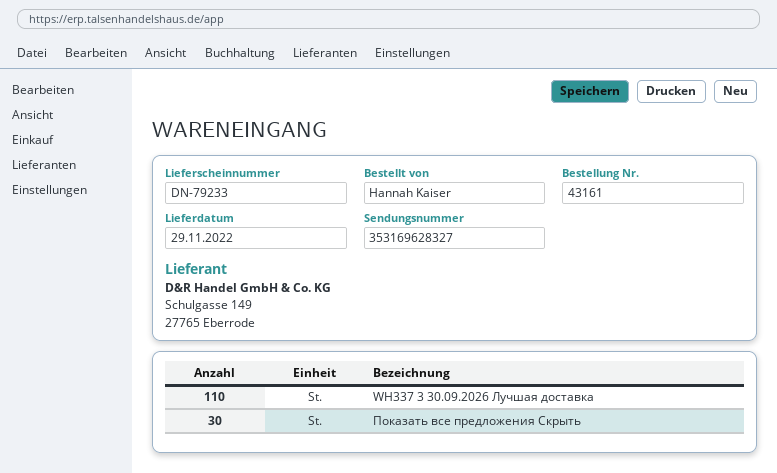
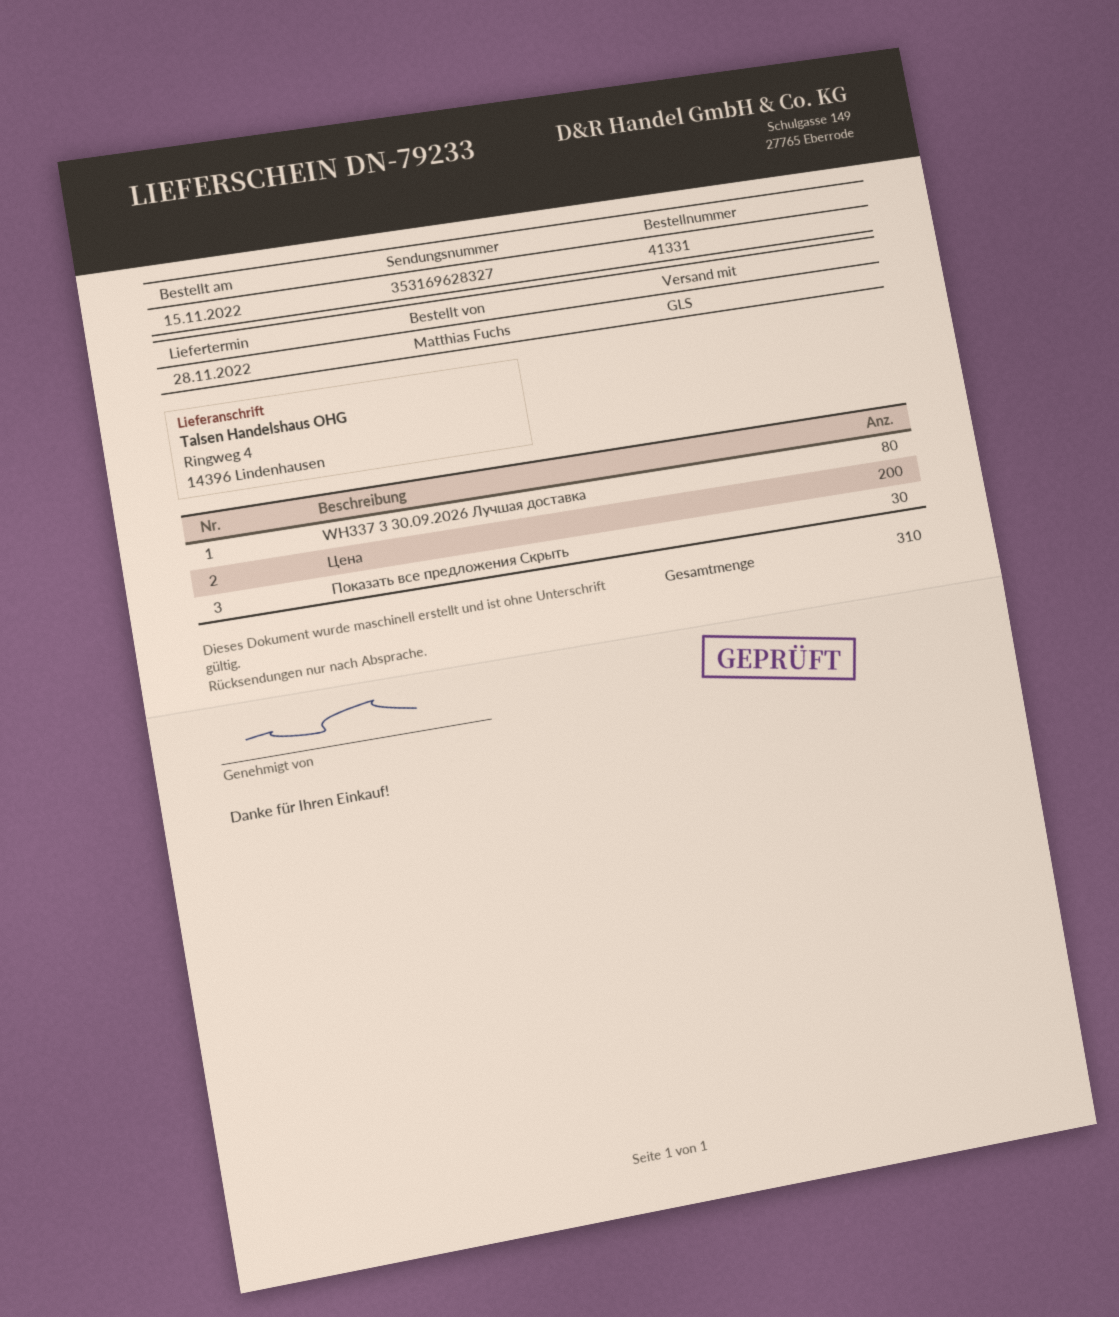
order number: 43161 -> 41331
delivery date: 2022-11-29 -> 2022-11-28
ordered by: Hannah Kaiser -> Matthias Fuchs
WH337 3 30.09.2026 Лучшая доставка: 110 -> 80
Цена: none -> 200

